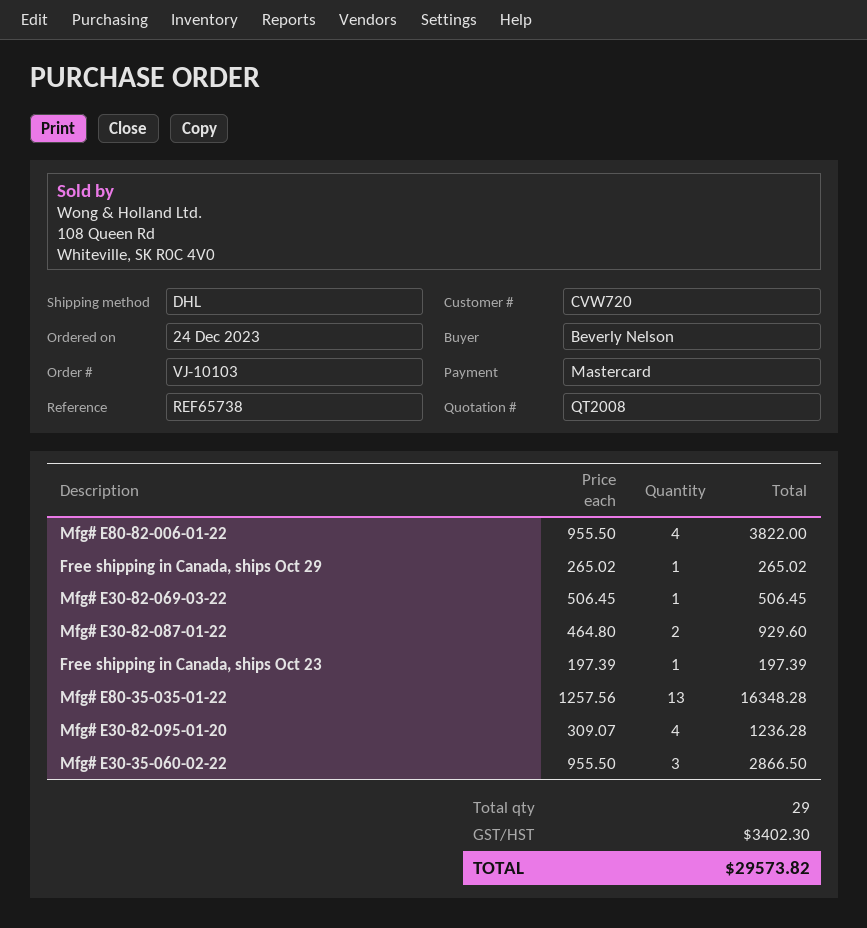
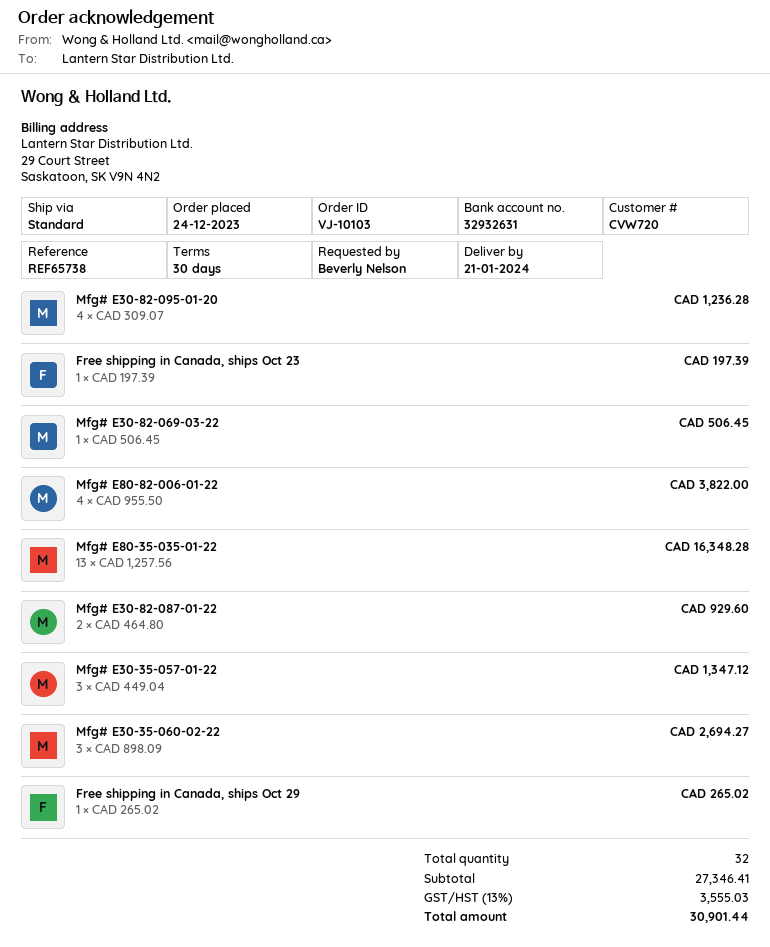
shipping method: DHL -> standard
Mfg# E30-35-060-02-22: 3 x 955.50 = 2866.50 -> 3 x 898.09 = 2694.27
Mfg# E30-35-057-01-22: none -> 3 x 449.04 = 1347.12
total quantity: 29 -> 32
tax: 3402.30 -> 3555.03
total: 29573.82 -> 30901.44

